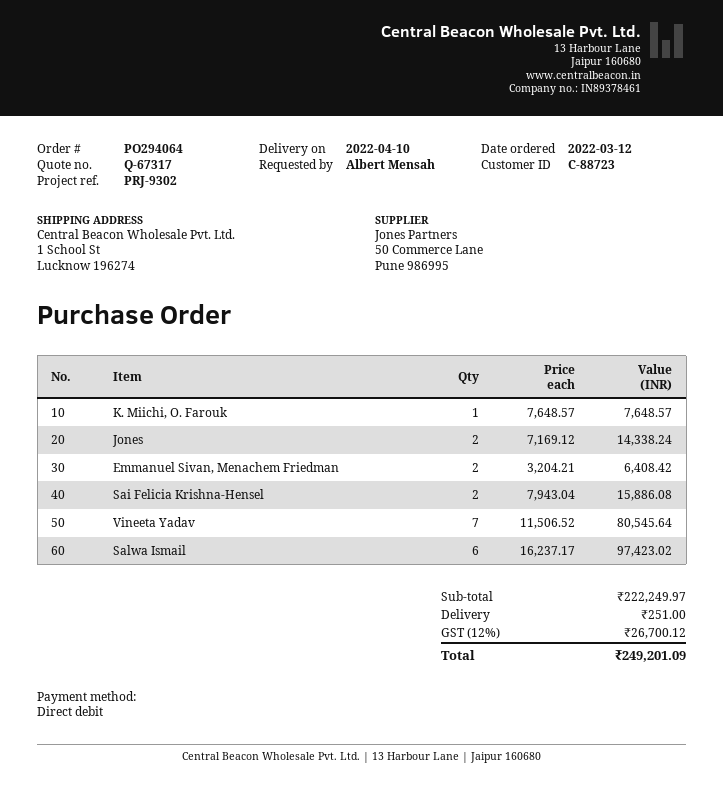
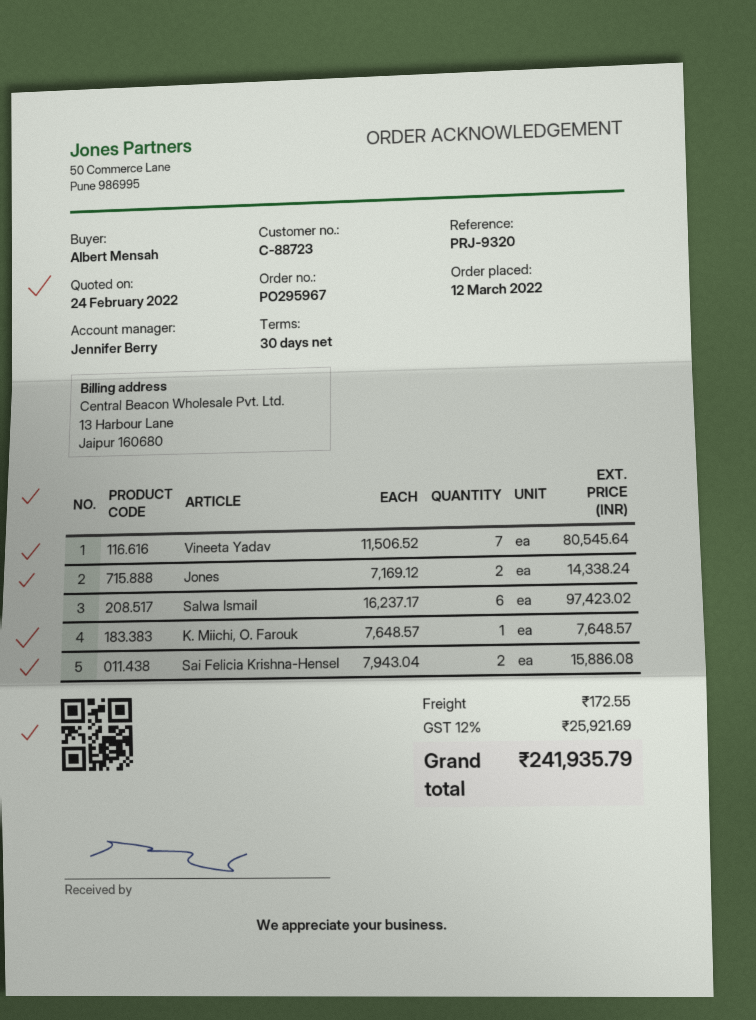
order number: PO294064 -> PO295967
reference: PRJ-9302 -> PRJ-9320
Emmanuel Sivan, Menachem Friedman: 2 x 3204.21 = 6408.42 -> none
shipping: 251.00 -> 172.55
tax: 12% = 26700.12 -> 12% = 25921.69
total: 249201.09 -> 241935.79

